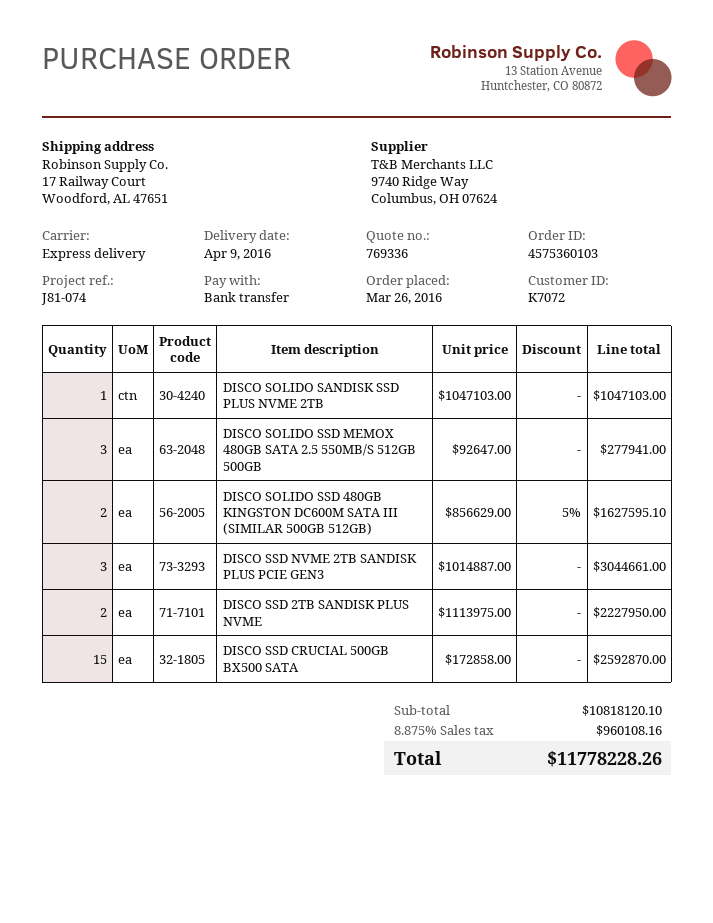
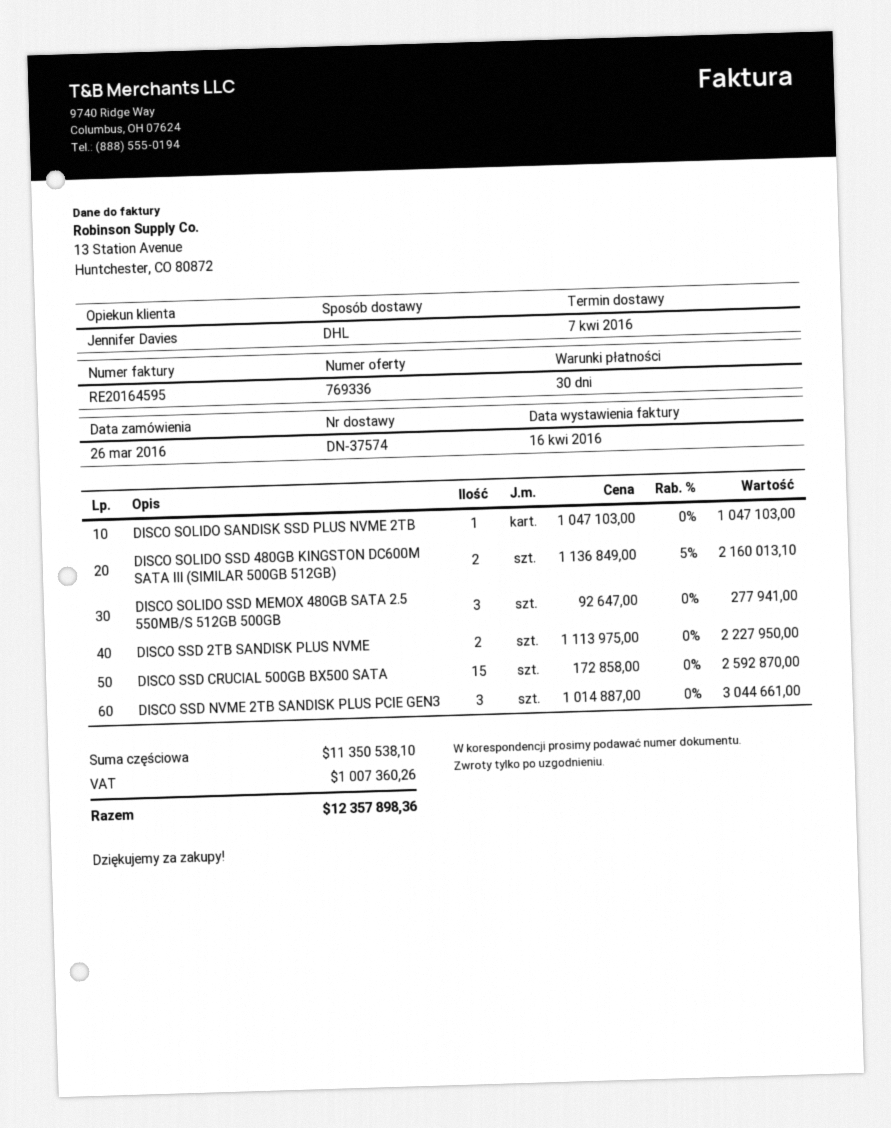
delivery date: 2016-04-09 -> 2016-04-07
shipping method: express -> DHL
DISCO SOLIDO SSD 480GB KINGSTON DC600M SATA III (SIMILAR 500GB 512GB): 2 x 856629.00 - 5% = 1627595.10 -> 2 x 1136849.00 - 5% = 2160013.10
subtotal: 10818120.10 -> 11350538.10
tax: 960108.16 -> 1007360.26
total: 11778228.26 -> 12357898.36

